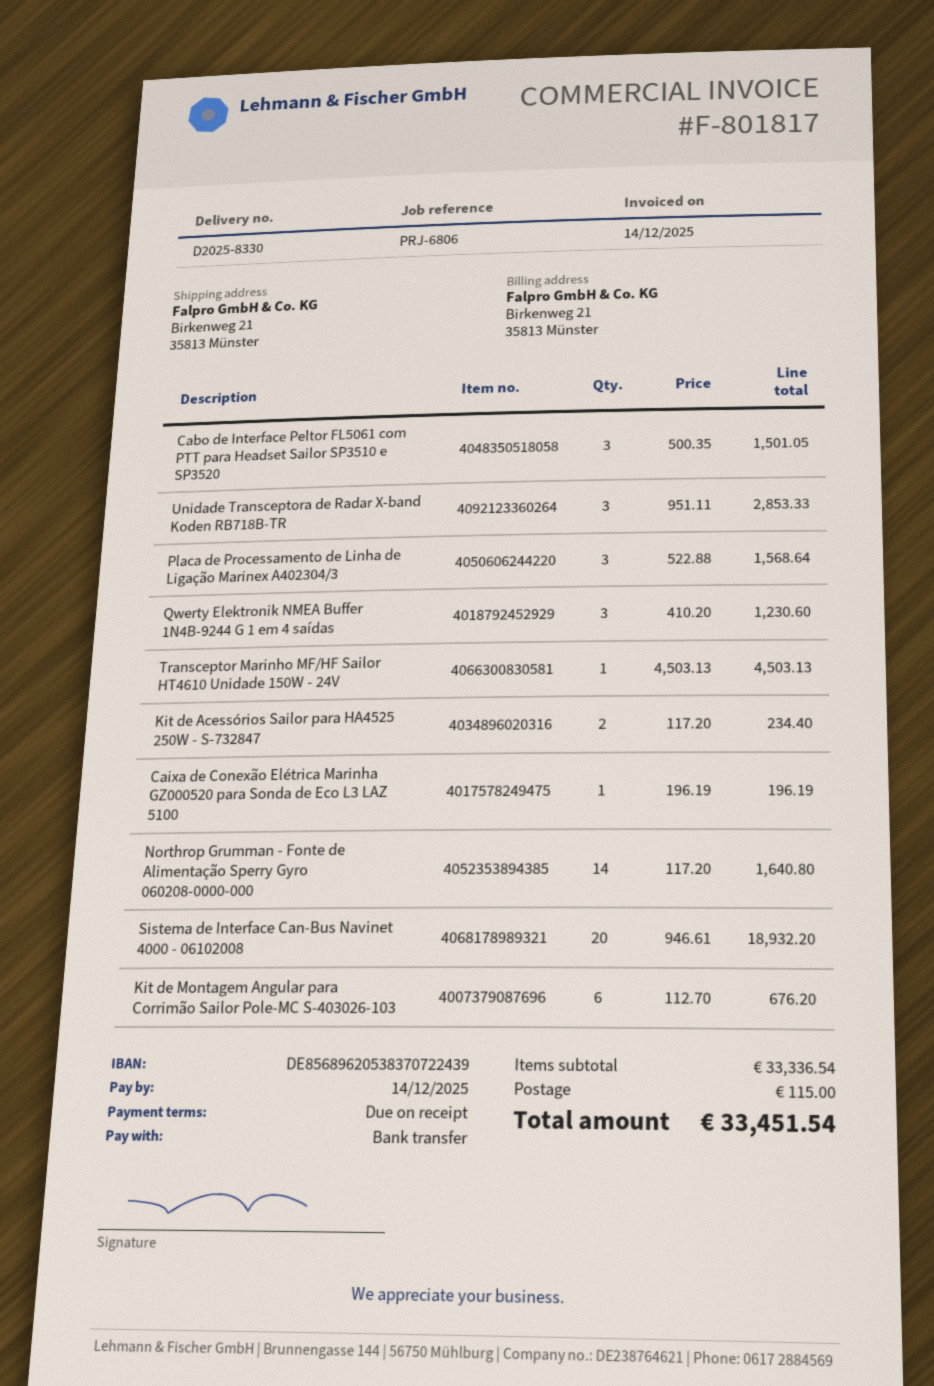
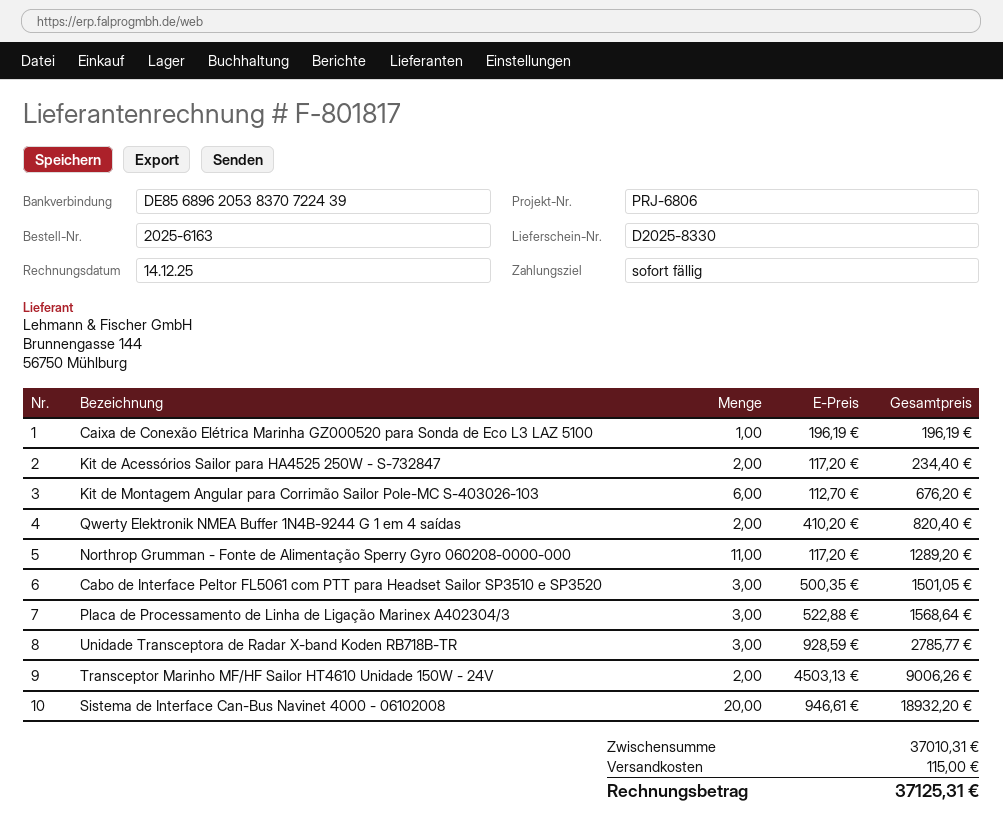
Unidade Transceptora de Radar X-band Koden RB718B-TR: 3 x 951.11 = 2853.33 -> 3 x 928.59 = 2785.77
Qwerty Elektronik NMEA Buffer 1N4B-9244 G 1 em 4 saídas: 3 x 410.20 = 1230.60 -> 2 x 410.20 = 820.40
Transceptor Marinho MF/HF Sailor HT4610 Unidade 150W - 24V: 1 x 4503.13 = 4503.13 -> 2 x 4503.13 = 9006.26
Northrop Grumman - Fonte de Alimentação Sperry Gyro 060208-0000-000: 14 x 117.20 = 1640.80 -> 11 x 117.20 = 1289.20
subtotal: 33336.54 -> 37010.31
total: 33451.54 -> 37125.31

